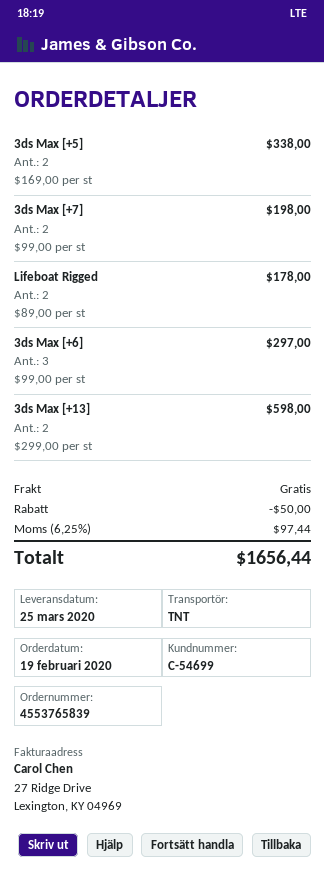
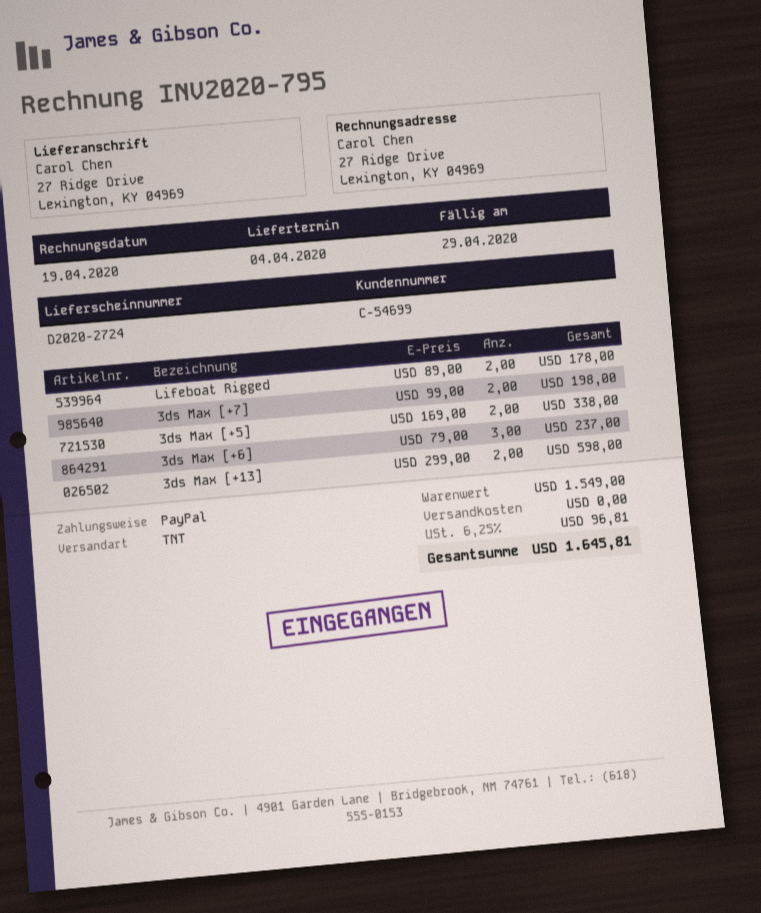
delivery date: 2020-03-25 -> 2020-04-04
3ds Max [+6]: 3 x 99.00 = 297.00 -> 3 x 79.00 = 237.00
discount: 50.00 -> none
tax: 6.25% = 97.44 -> 6.25% = 96.81
total: 1656.44 -> 1645.81

